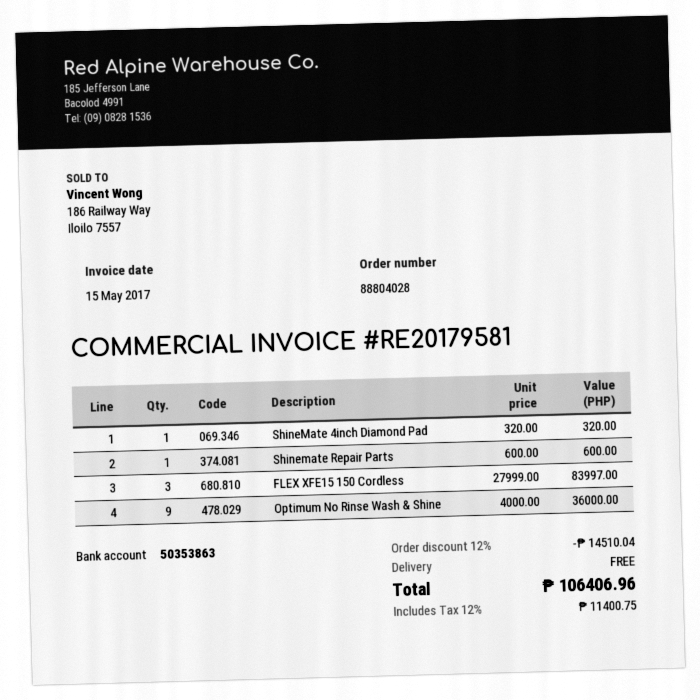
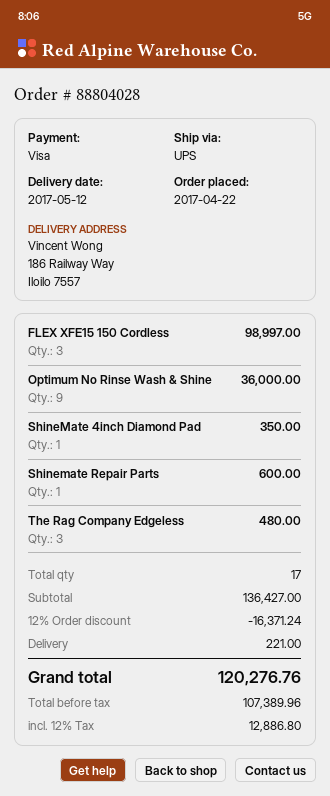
ShineMate 4inch Diamond Pad: 1 for 320.00 -> 1 for 350.00
FLEX XFE15 150 Cordless: 3 for 83997.00 -> 3 for 98997.00
The Rag Company Edgeless: none -> 3 for 480.00
discount: 12% = 14510.04 -> 12% = 16371.24
shipping: 0.00 -> 221.00
tax: 12% = 11400.75 -> 12% = 12886.80
total: 106406.96 -> 120276.76

